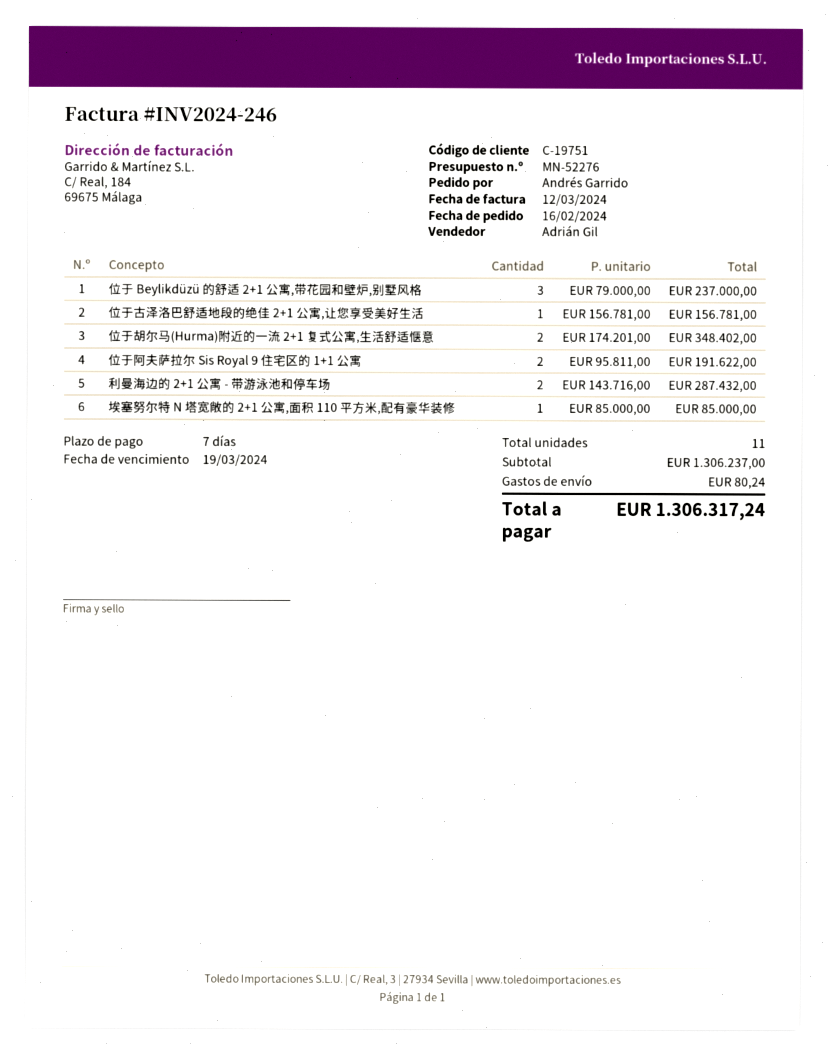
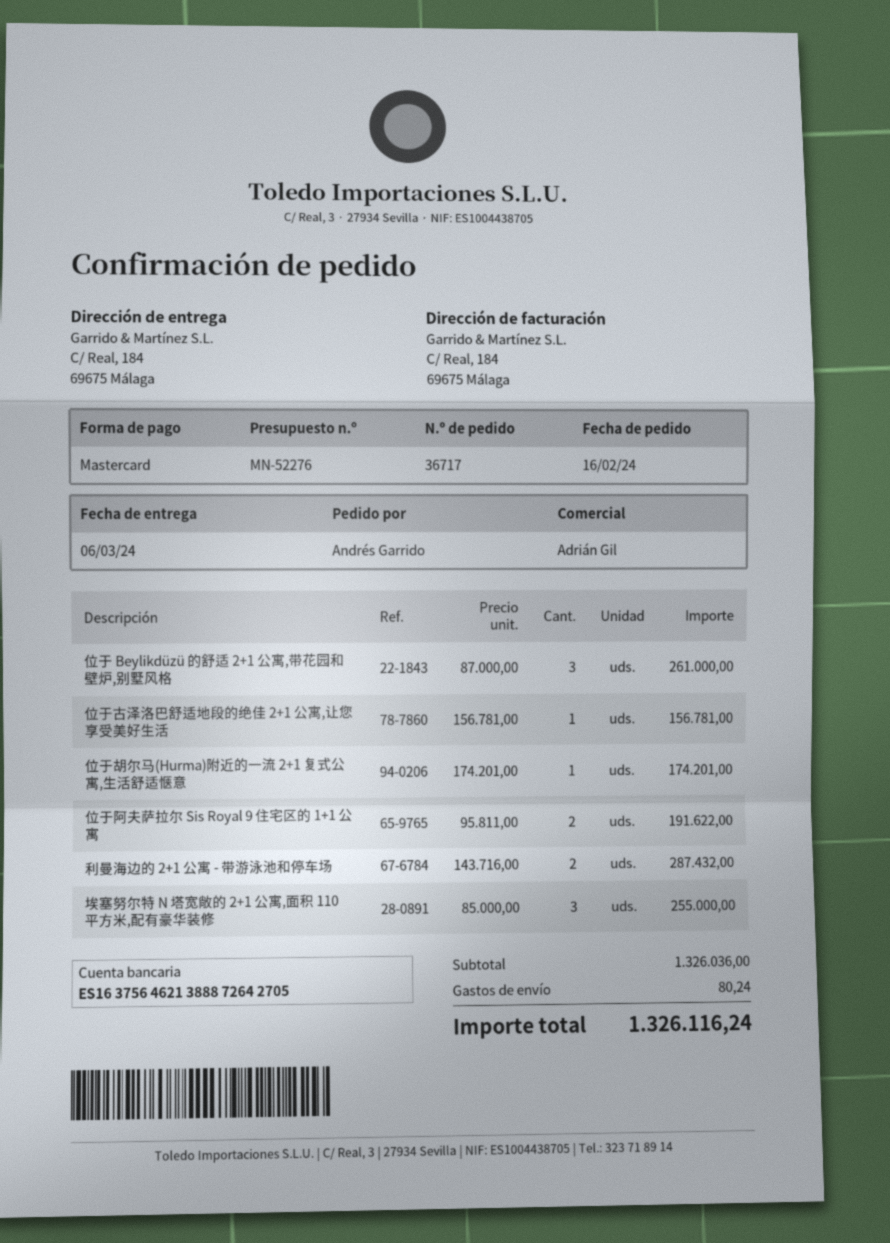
位于 Beylikdüzü 的舒适 2+1 公寓,带花园和壁炉,别墅风格: 3 x 79000.00 = 237000.00 -> 3 x 87000.00 = 261000.00
位于胡尔马(Hurma)附近的一流 2+1 复式公寓,生活舒适惬意: 2 x 174201.00 = 348402.00 -> 1 x 174201.00 = 174201.00
埃塞努尔特 N 塔宽敞的 2+1 公寓,面积 110 平方米,配有豪华装修: 1 x 85000.00 = 85000.00 -> 3 x 85000.00 = 255000.00
subtotal: 1306237.00 -> 1326036.00
total: 1306317.24 -> 1326116.24

